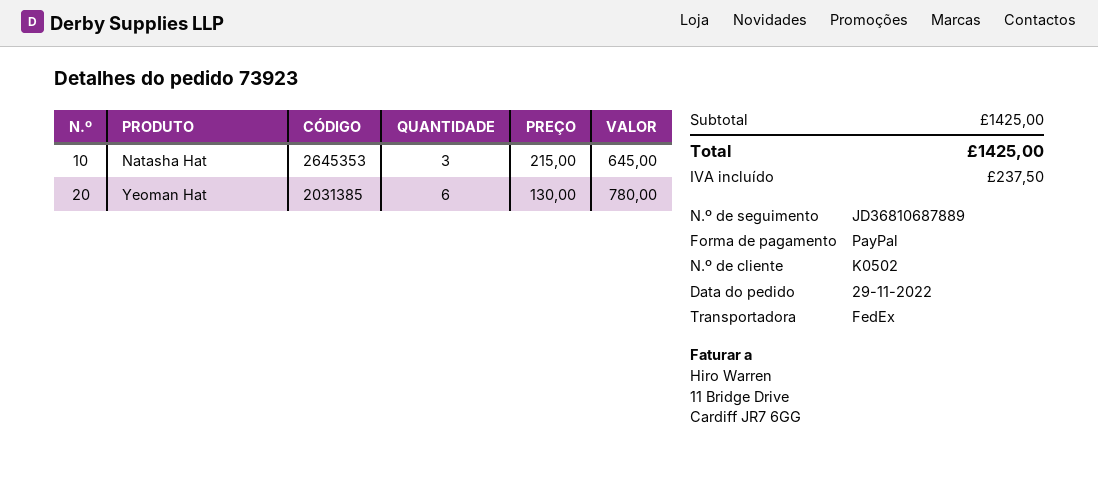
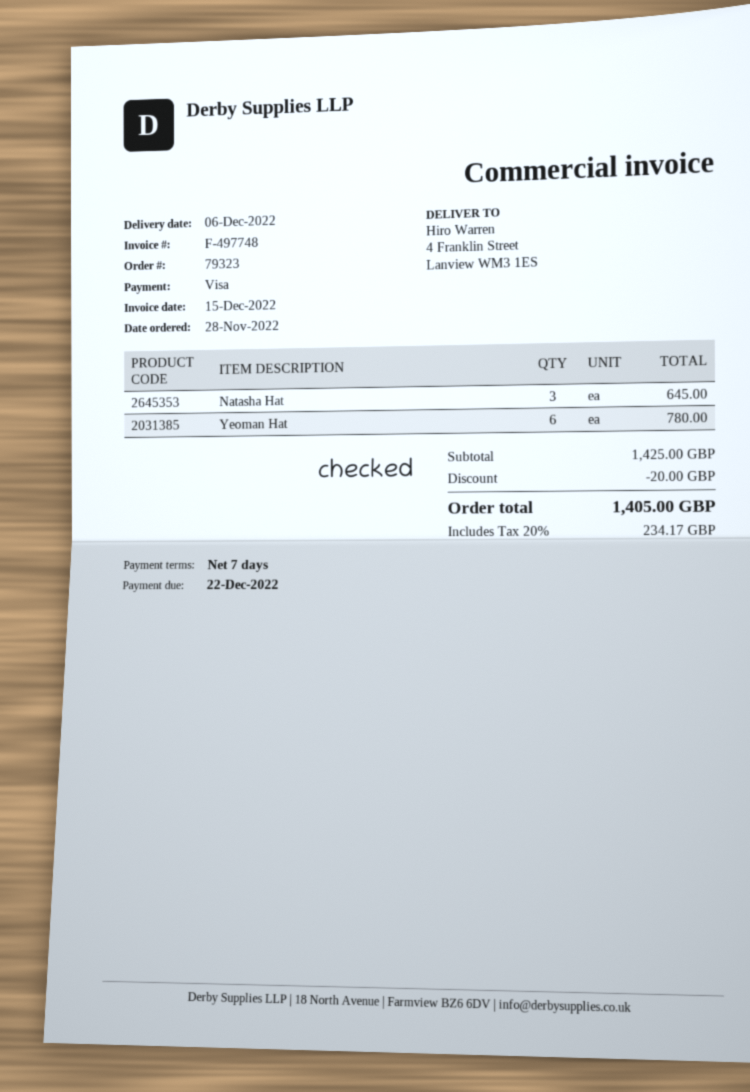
order number: 73923 -> 79323
order date: 2022-11-29 -> 2022-11-28
payment method: PayPal -> Visa
discount: none -> 20.00
tax: 237.50 -> 234.17
total: 1425.00 -> 1405.00

